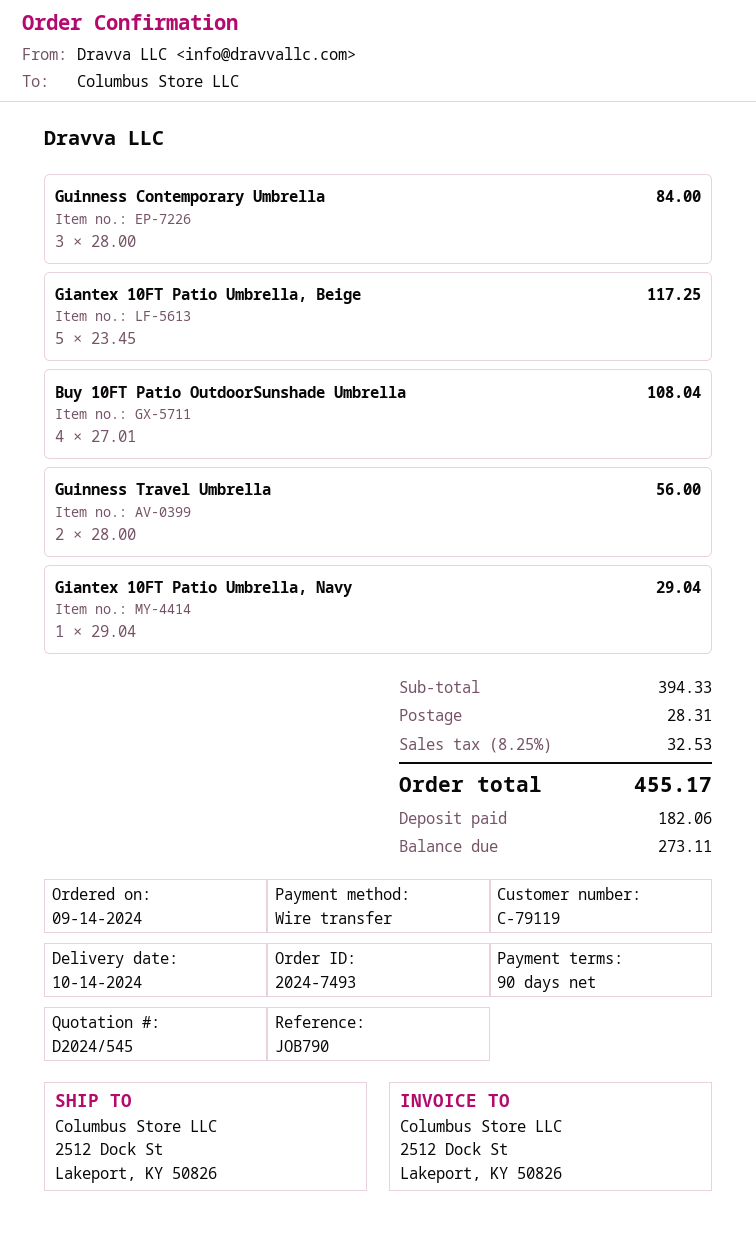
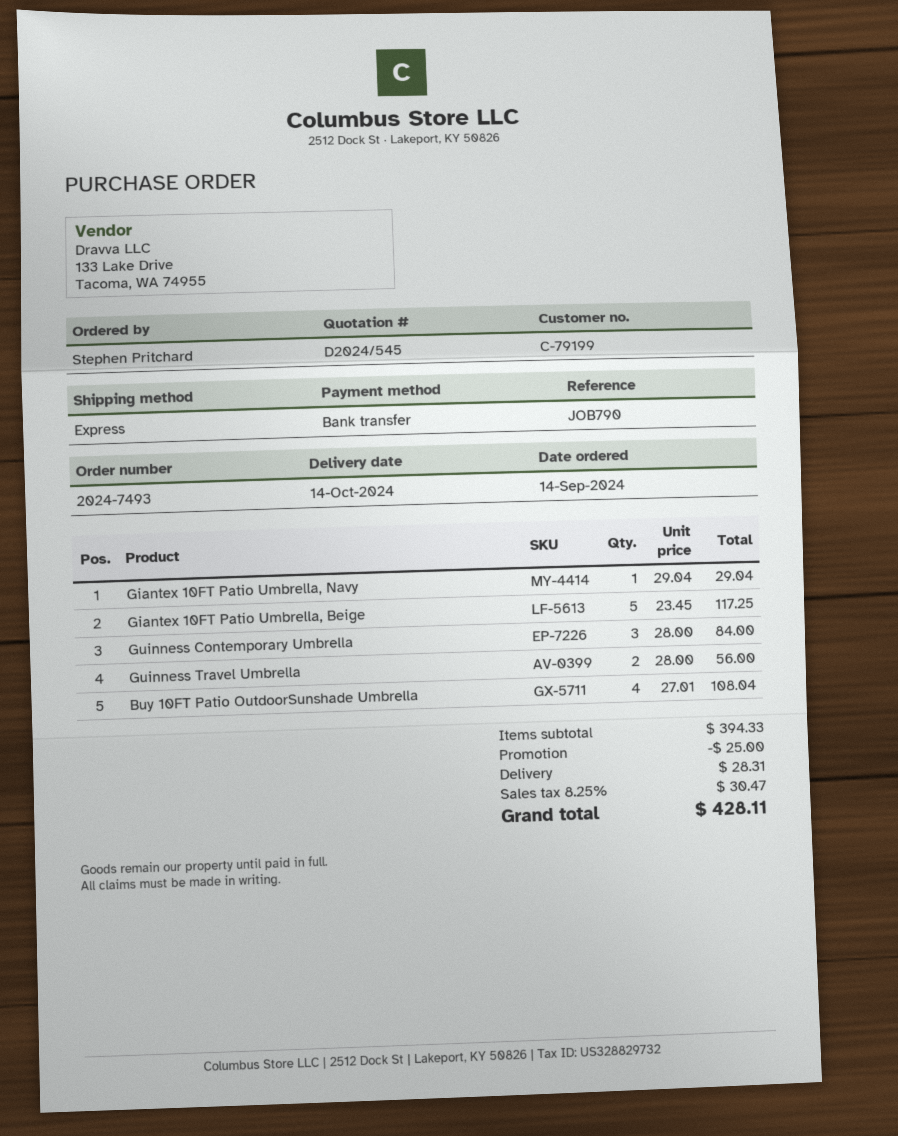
customer number: C-79119 -> C-79199
discount: none -> 25.00
tax: 8.25% = 32.53 -> 8.25% = 30.47
total: 455.17 -> 428.11

